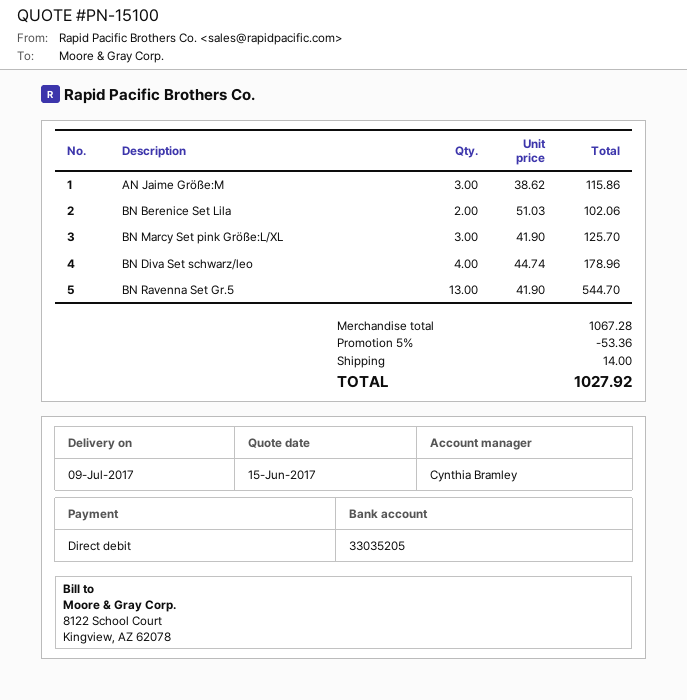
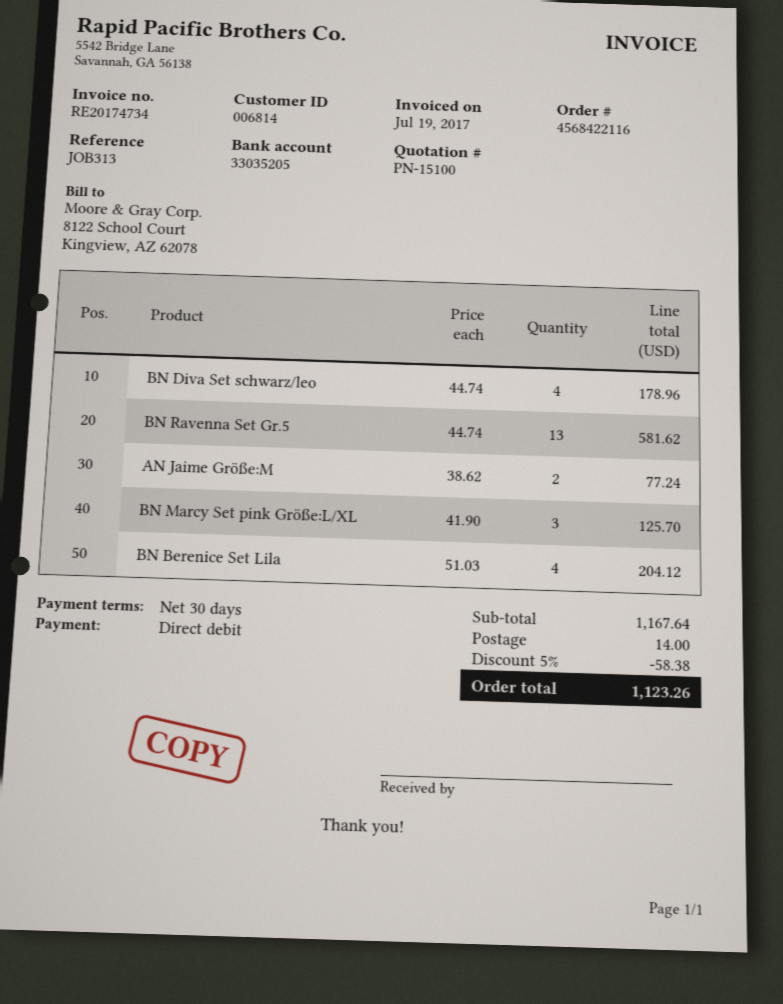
AN Jaime Größe:M: 3 x 38.62 = 115.86 -> 2 x 38.62 = 77.24
BN Berenice Set Lila: 2 x 51.03 = 102.06 -> 4 x 51.03 = 204.12
BN Ravenna Set Gr.5: 13 x 41.90 = 544.70 -> 13 x 44.74 = 581.62
subtotal: 1067.28 -> 1167.64
discount: 5% = 53.36 -> 5% = 58.38
total: 1027.92 -> 1123.26

